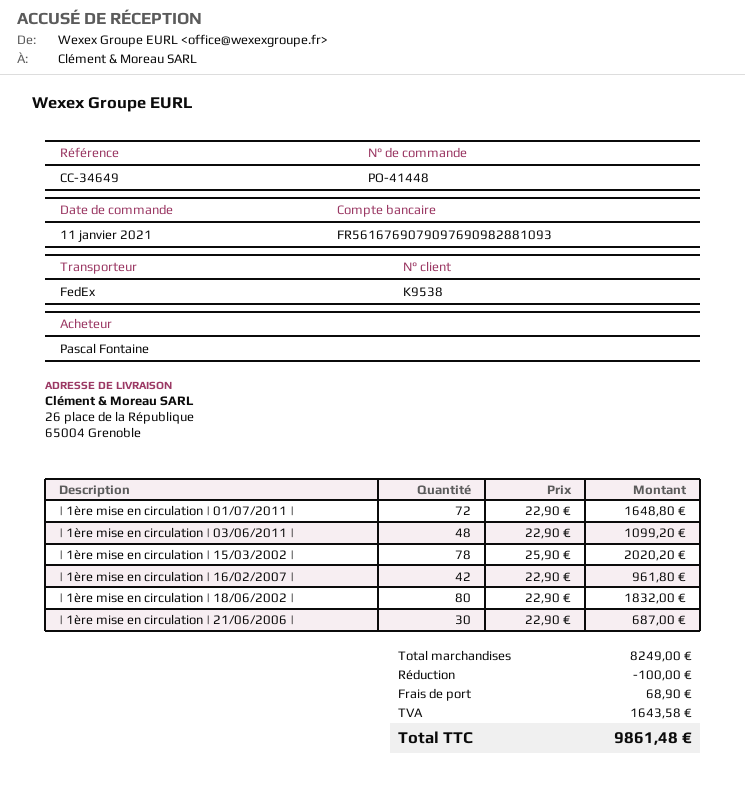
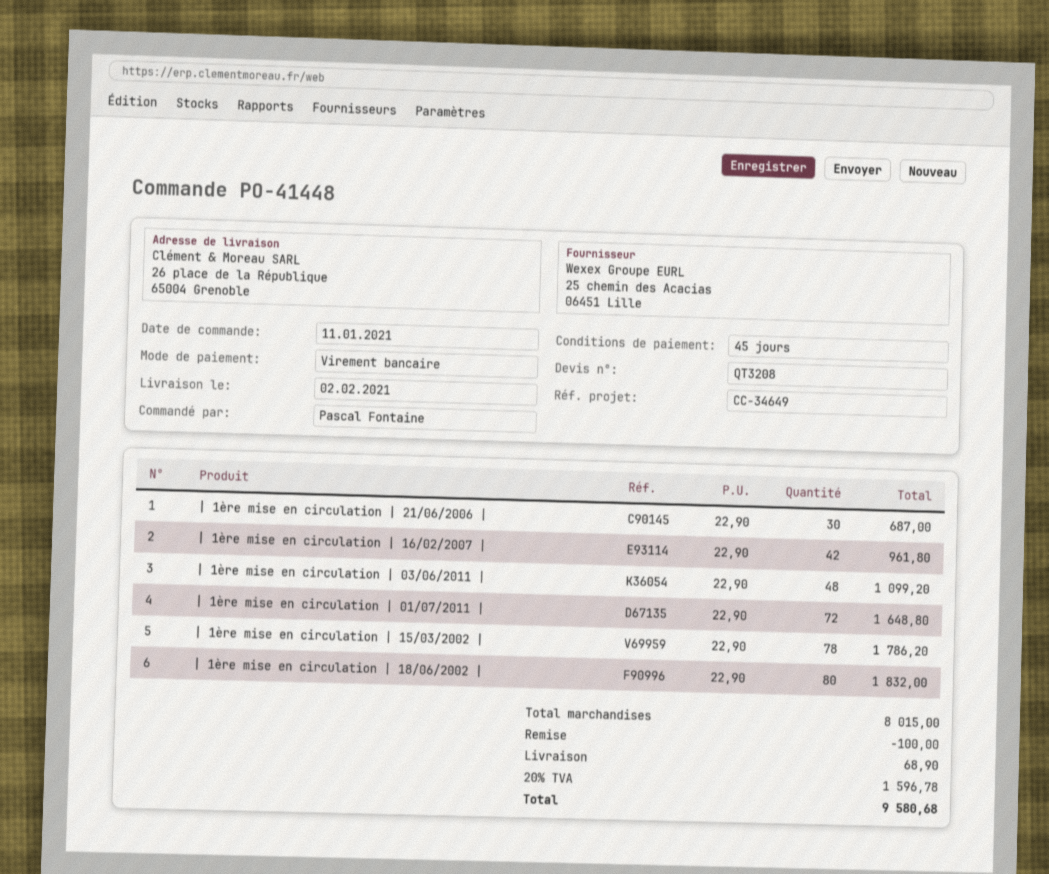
| 1ère mise en circulation | 15/03/2002 |: 78 x 25.90 = 2020.20 -> 78 x 22.90 = 1786.20
subtotal: 8249.00 -> 8015.00
tax: 1643.58 -> 1596.78
total: 9861.48 -> 9580.68

